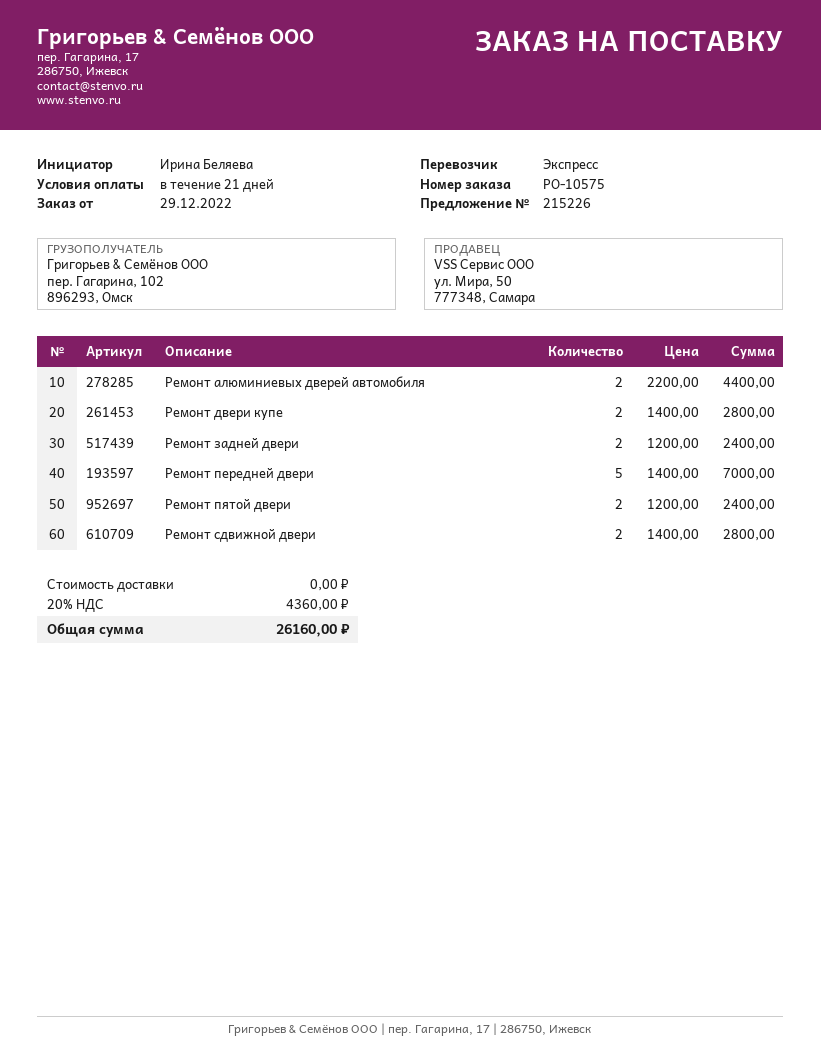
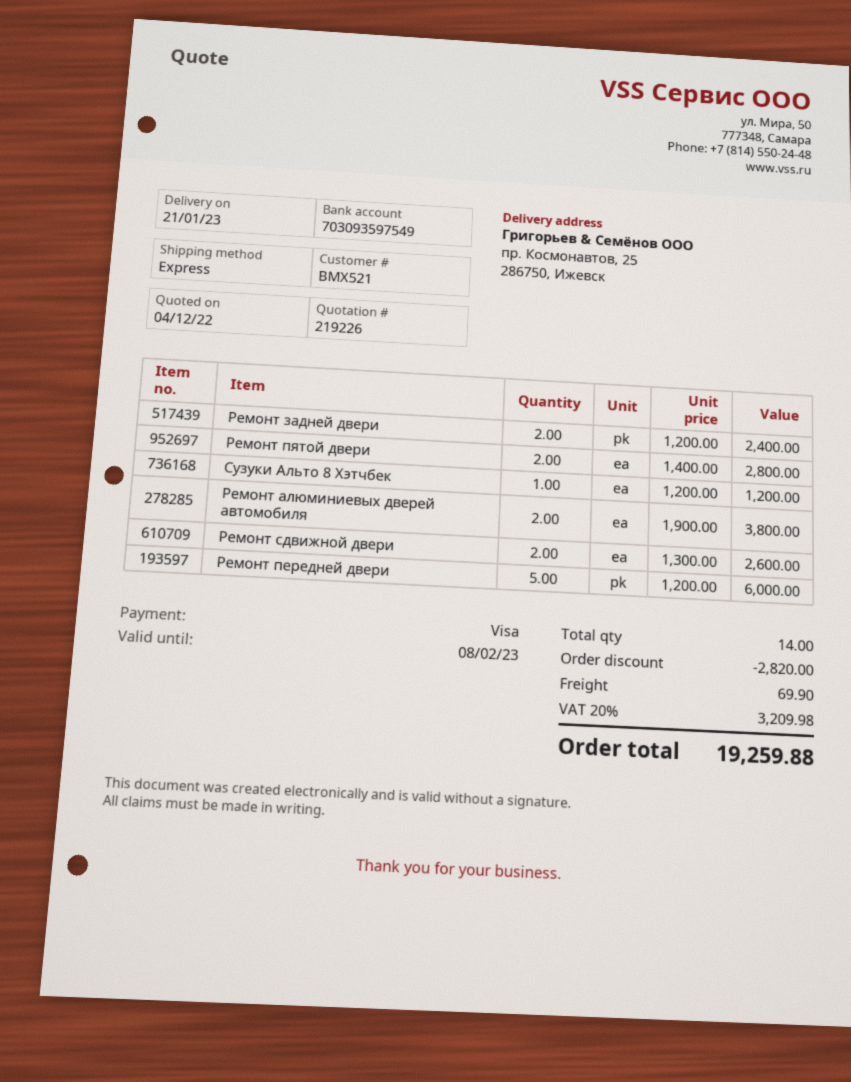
quote number: 215226 -> 219226
ship to: пер. Гагарина, 102, 896293, Омск -> пр. Космонавтов, 25, 286750, Ижевск
Ремонт алюминиевых дверей автомобиля: 2 x 2200.00 = 4400.00 -> 2 x 1900.00 = 3800.00
Ремонт двери купе: 2 x 1400.00 = 2800.00 -> none
Ремонт передней двери: 5 x 1400.00 = 7000.00 -> 5 x 1200.00 = 6000.00
Ремонт пятой двери: 2 x 1200.00 = 2400.00 -> 2 x 1400.00 = 2800.00
Ремонт сдвижной двери: 2 x 1400.00 = 2800.00 -> 2 x 1300.00 = 2600.00
Сузуки Альто 8 Хэтчбек: none -> 1 x 1200.00 = 1200.00
discount: none -> 2820.00
shipping: 0.00 -> 69.90
tax: 20% = 4360.00 -> 20% = 3209.98
total: 26160.00 -> 19259.88

